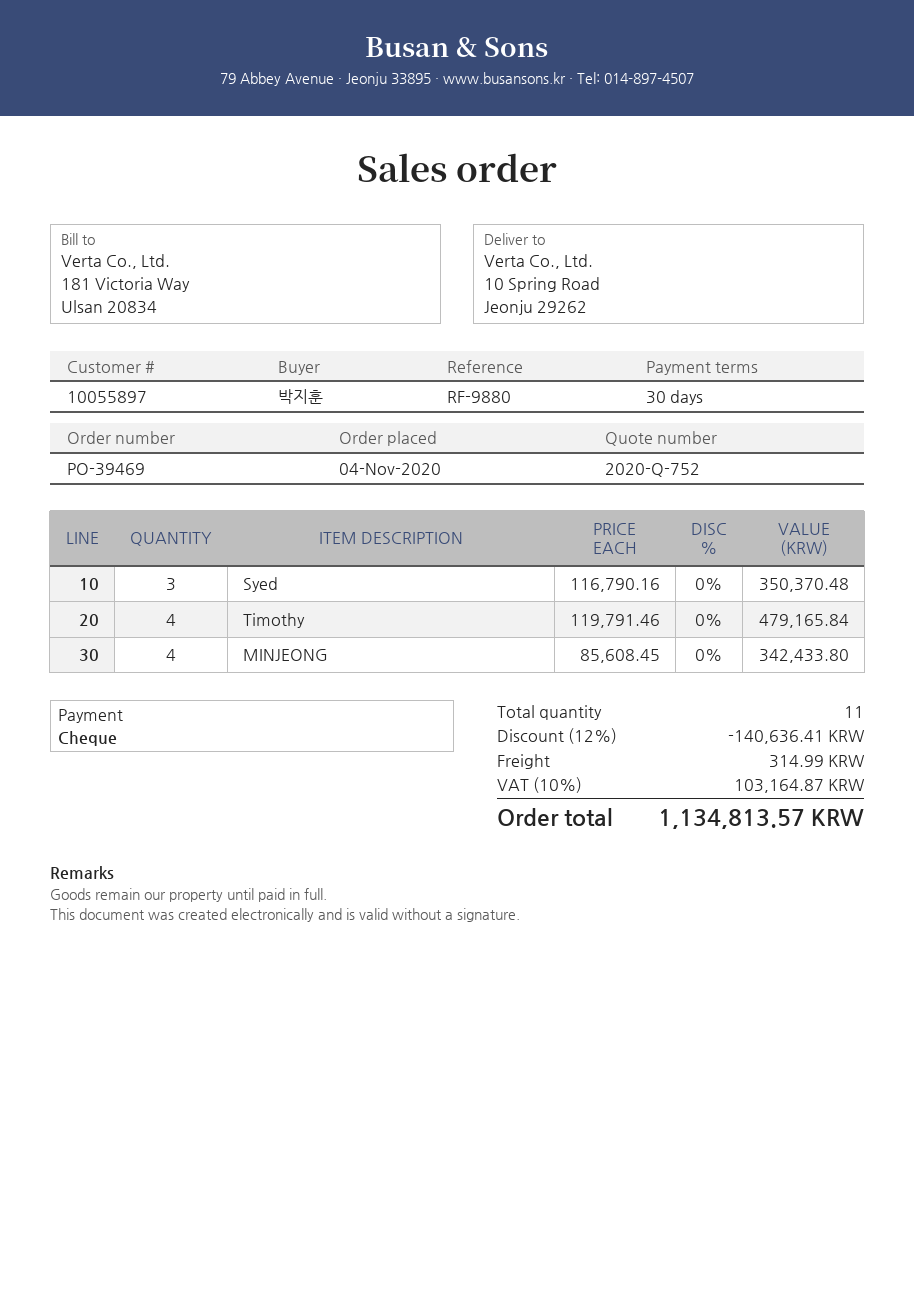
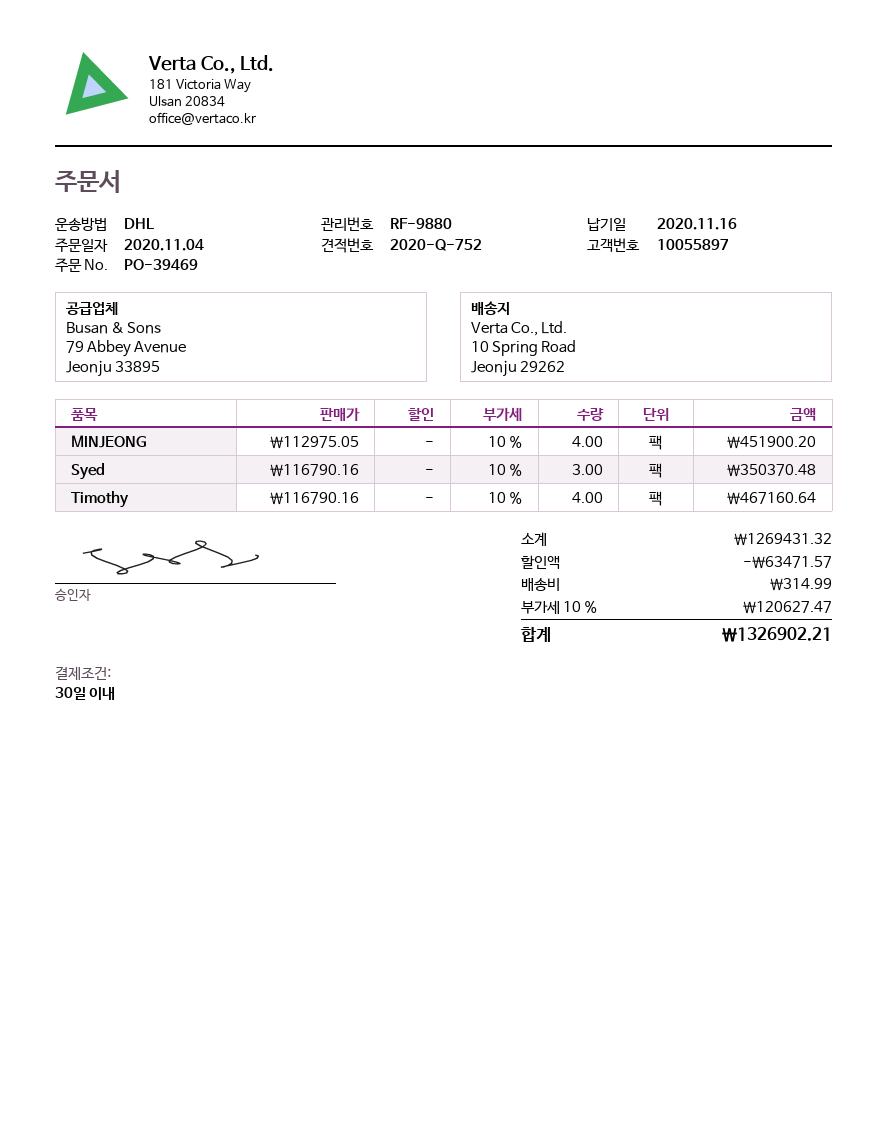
Timothy: 4 x 119791.46 = 479165.84 -> 4 x 116790.16 = 467160.64
MINJEONG: 4 x 85608.45 = 342433.80 -> 4 x 112975.05 = 451900.20
discount: 140636.41 -> 63471.57
tax: 10% = 103164.87 -> 10% = 120627.47
total: 1134813.57 -> 1326902.21

